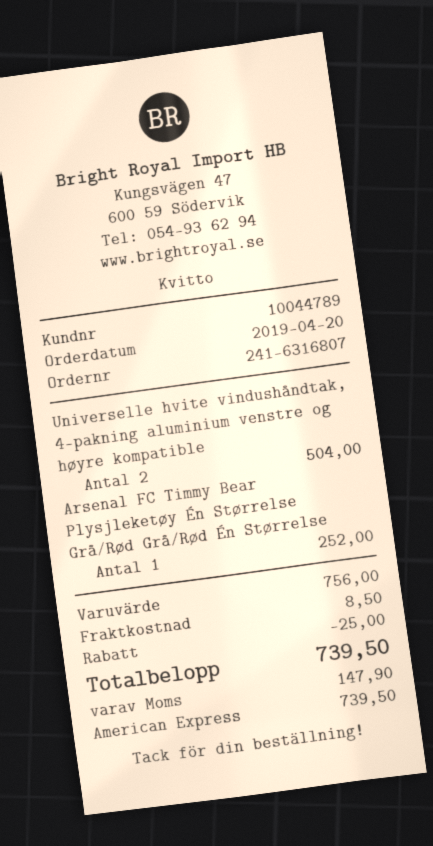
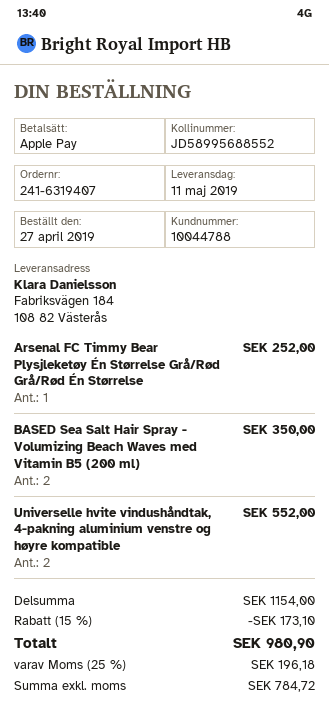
order number: 241-6316807 -> 241-6319407
order date: 2019-04-20 -> 2019-04-27
customer number: 10044789 -> 10044788
payment method: American Express -> Apple Pay
Universelle hvite vindushåndtak, 4-pakning aluminium venstre og høyre kompatible: 2 for 504.00 -> 2 for 552.00
BASED Sea Salt Hair Spray - Volumizing Beach Waves med Vitamin B5 (200 ml): none -> 2 for 350.00
subtotal: 756.00 -> 1154.00
discount: 25.00 -> 173.10
shipping: 8.50 -> none
tax: 147.90 -> 196.18
total: 739.50 -> 980.90

